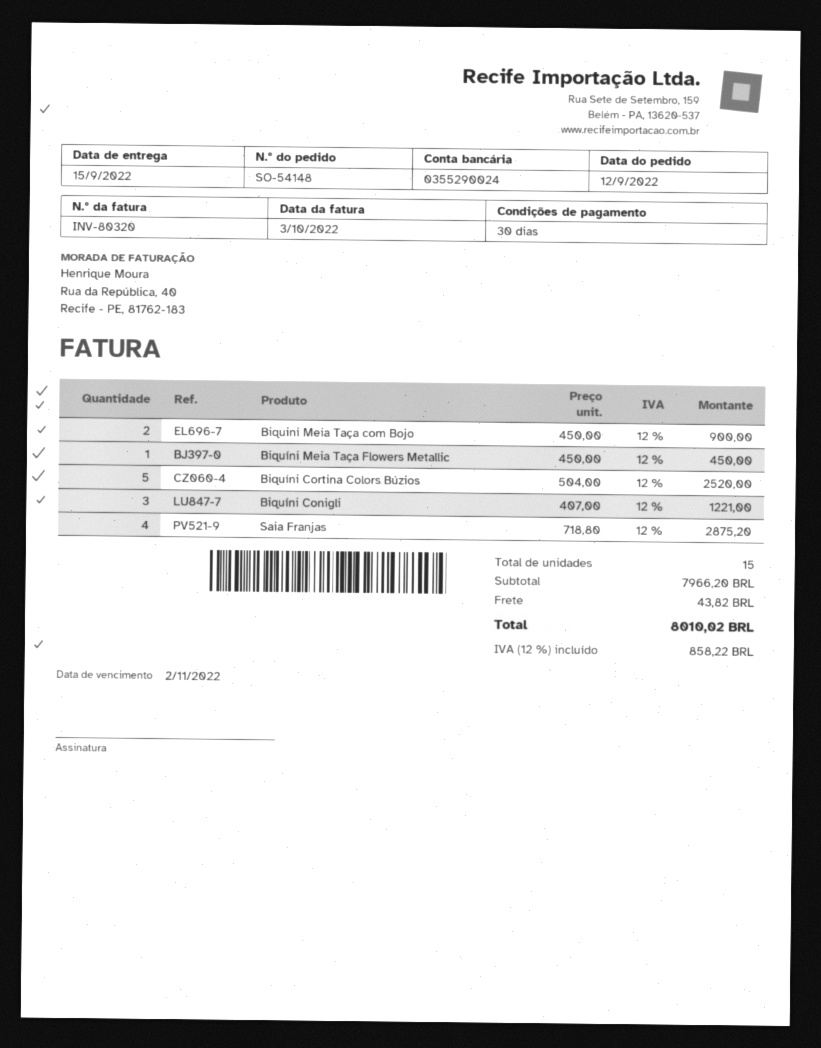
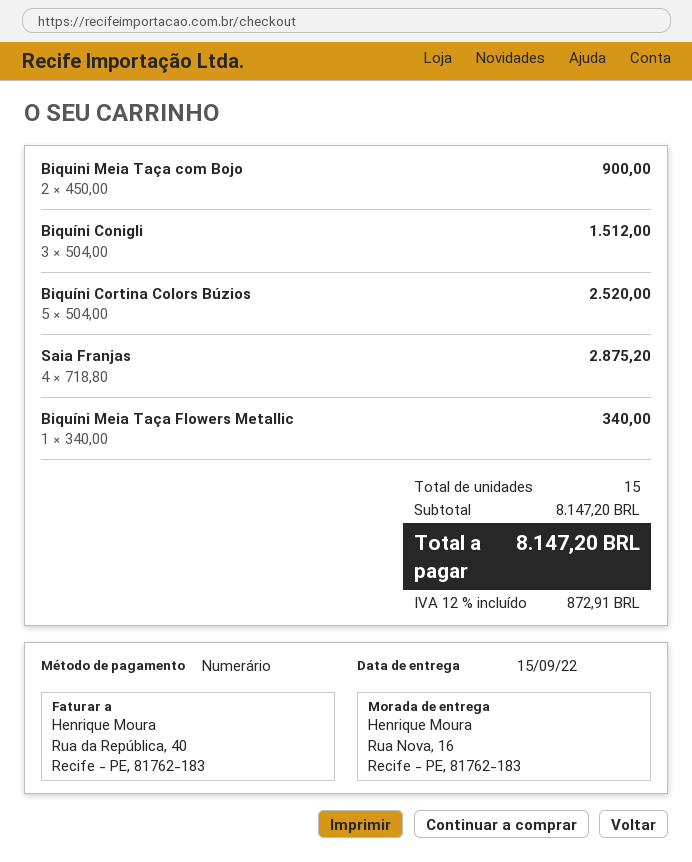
Biquíni Meia Taça Flowers Metallic: 1 x 450.00 = 450.00 -> 1 x 340.00 = 340.00
Biquíni Conigli: 3 x 407.00 = 1221.00 -> 3 x 504.00 = 1512.00
subtotal: 7966.20 -> 8147.20
shipping: 43.82 -> none
tax: 12% = 858.22 -> 12% = 872.91
total: 8010.02 -> 8147.20

